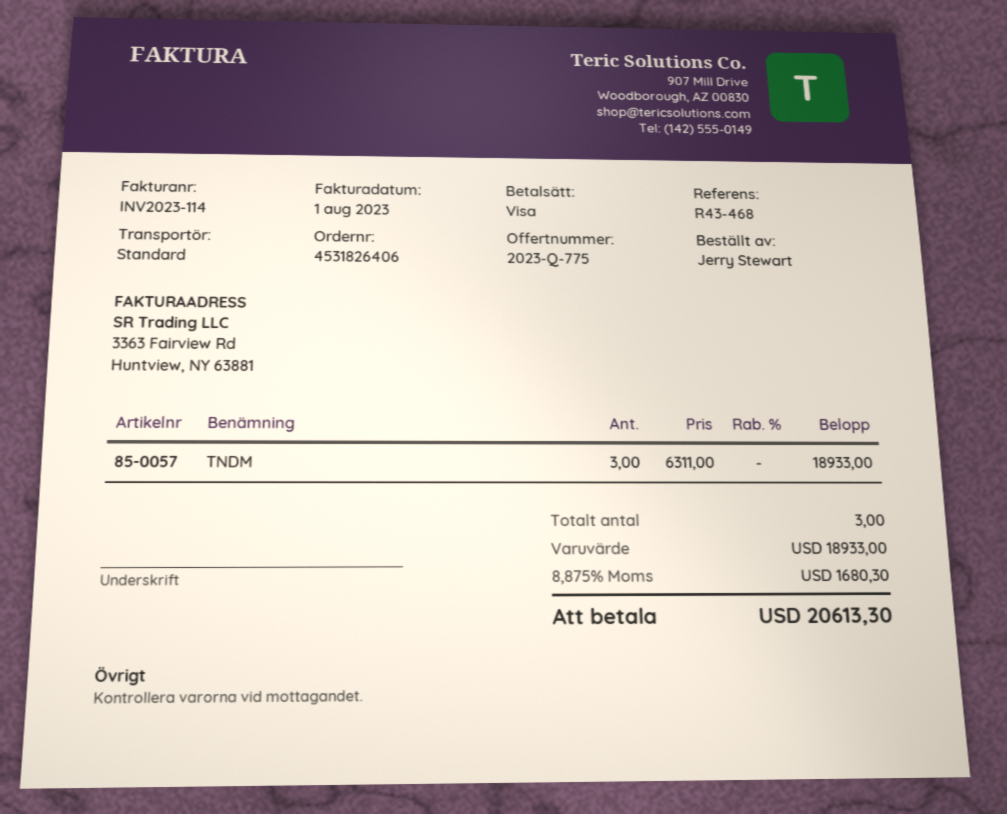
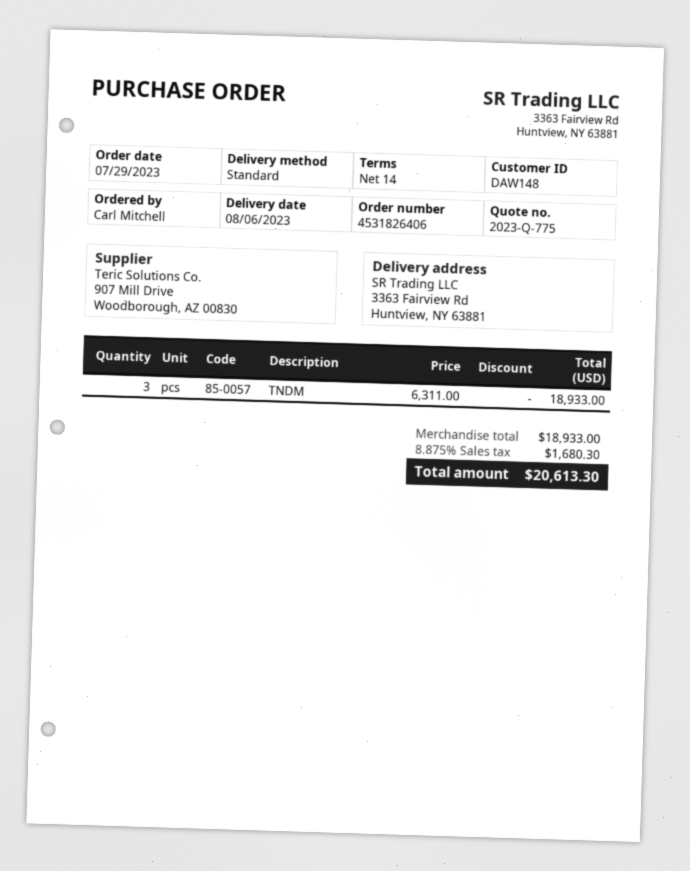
ordered by: Jerry Stewart -> Carl Mitchell

